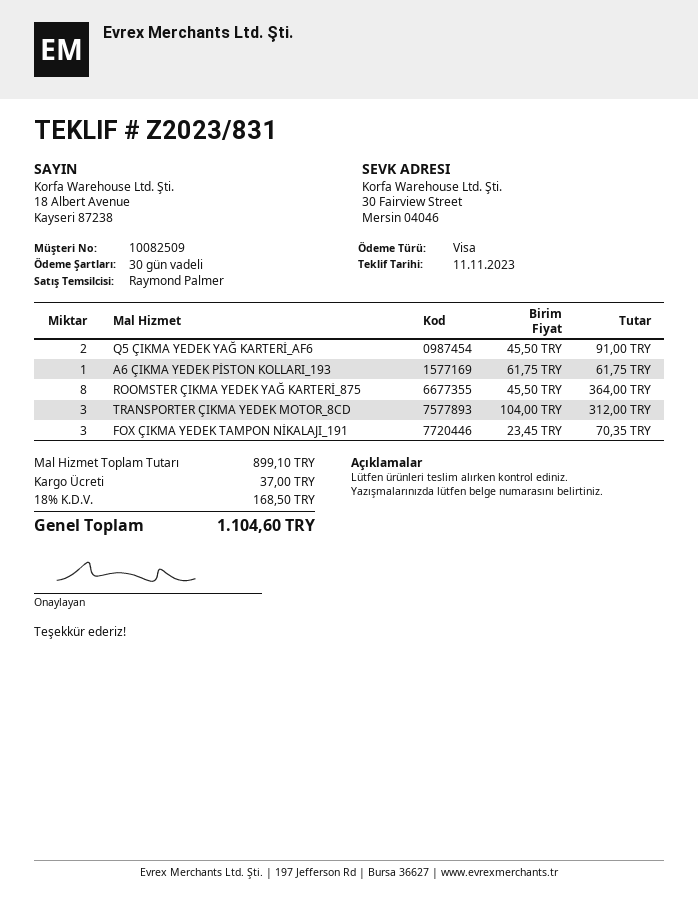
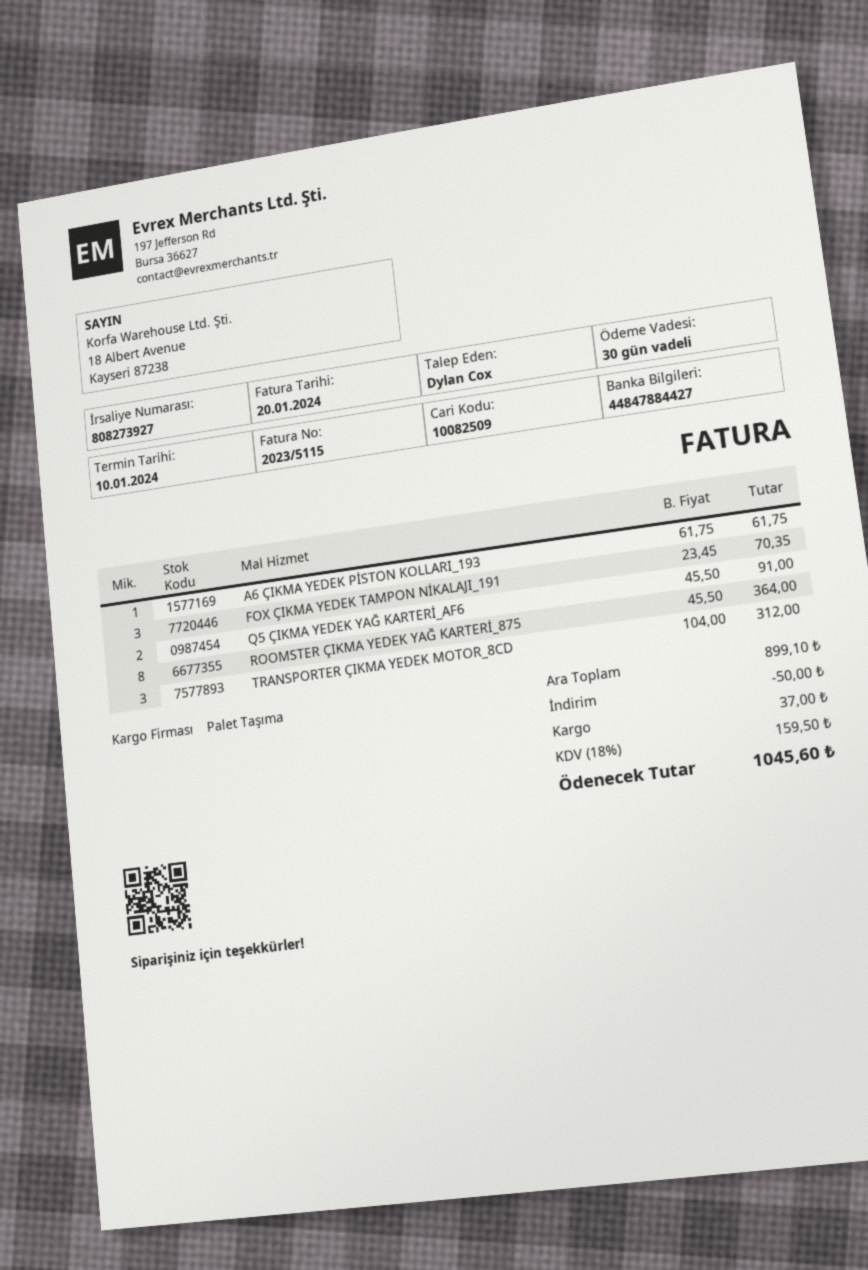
discount: none -> 50.00
tax: 18% = 168.50 -> 18% = 159.50
total: 1104.60 -> 1045.60

